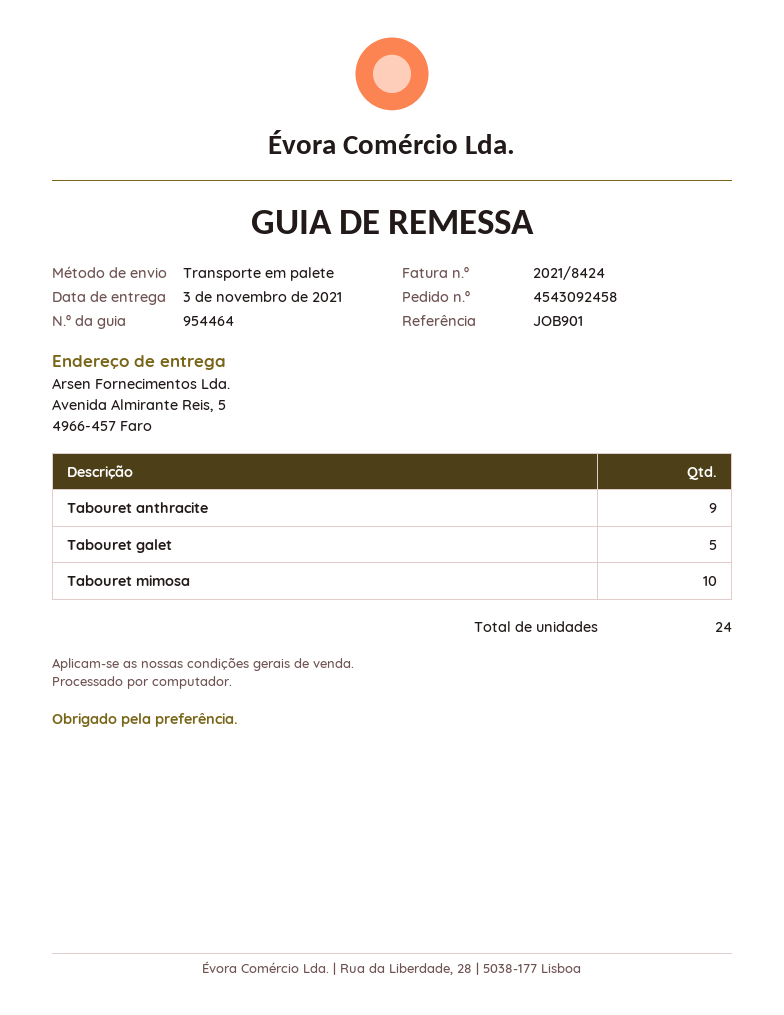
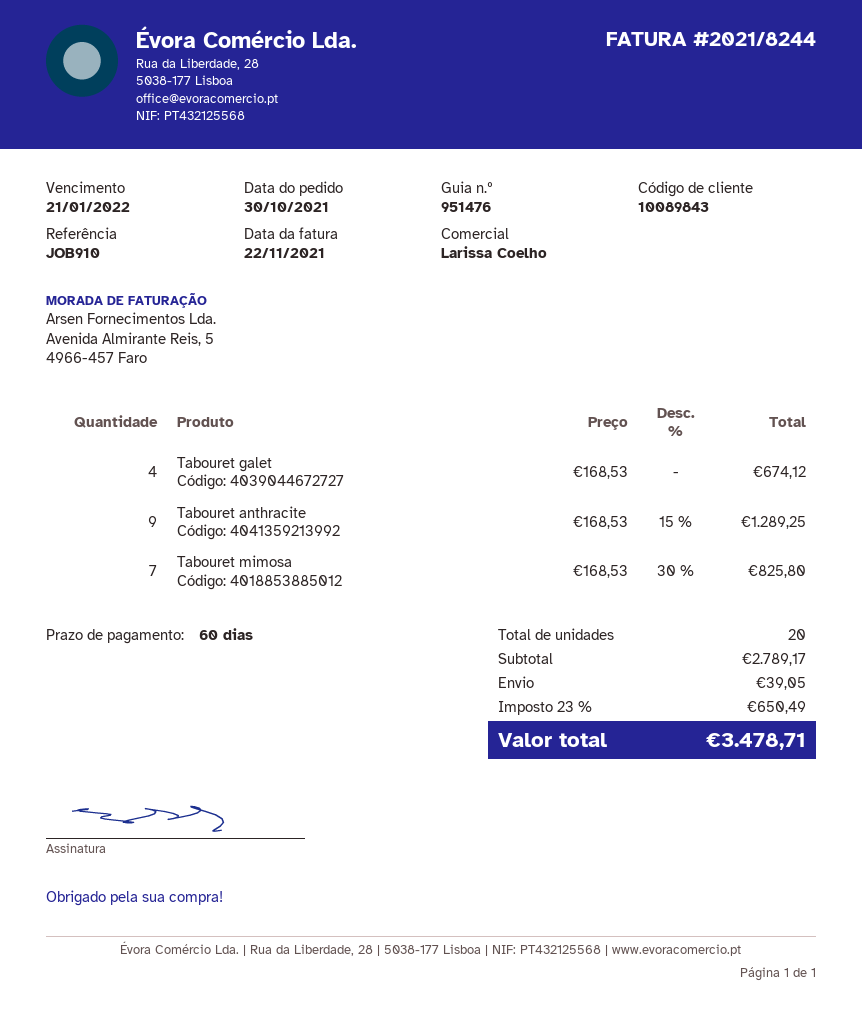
delivery note number: 954464 -> 951476
invoice number: 2021/8424 -> 2021/8244
reference: JOB901 -> JOB910
Tabouret galet: 5 -> 4
Tabouret mimosa: 10 -> 7
total quantity: 24 -> 20

